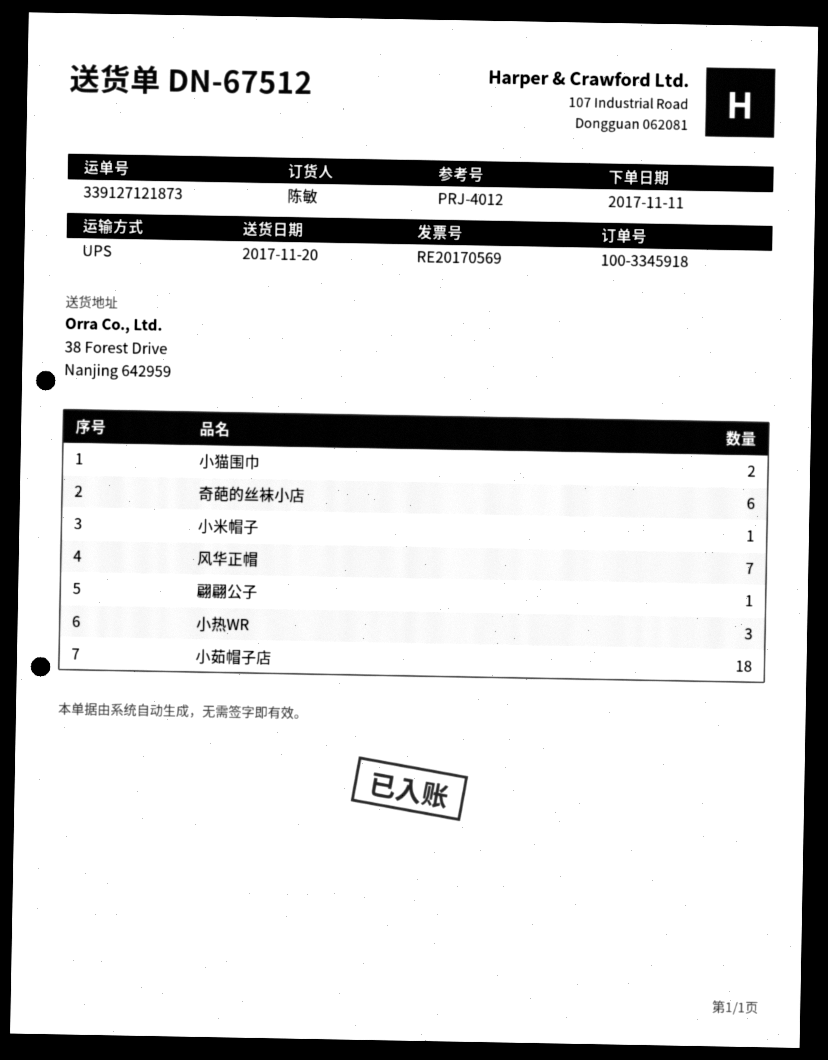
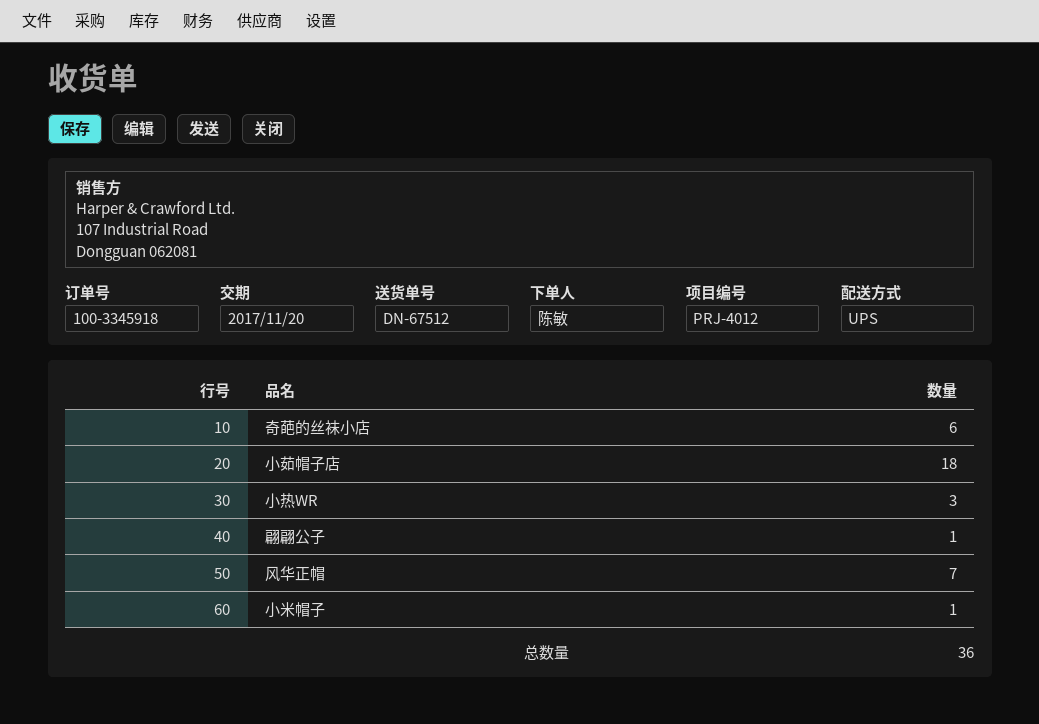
小猫围巾: 2 -> none

